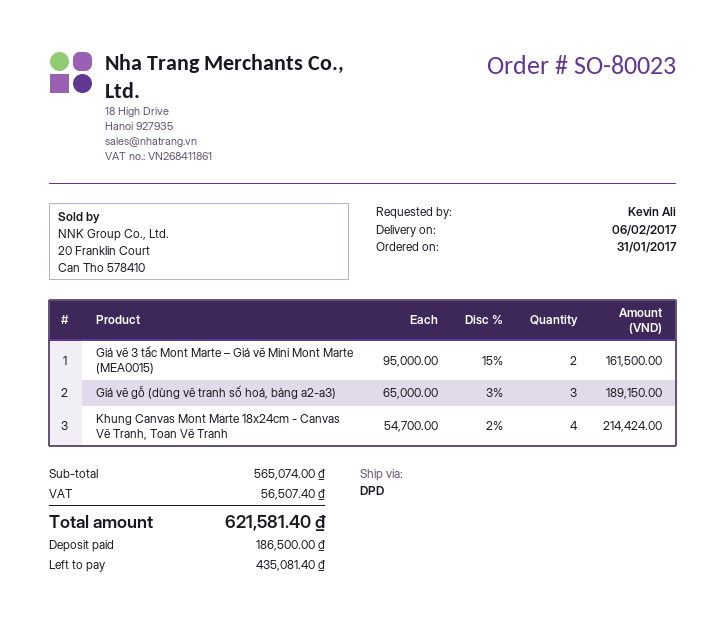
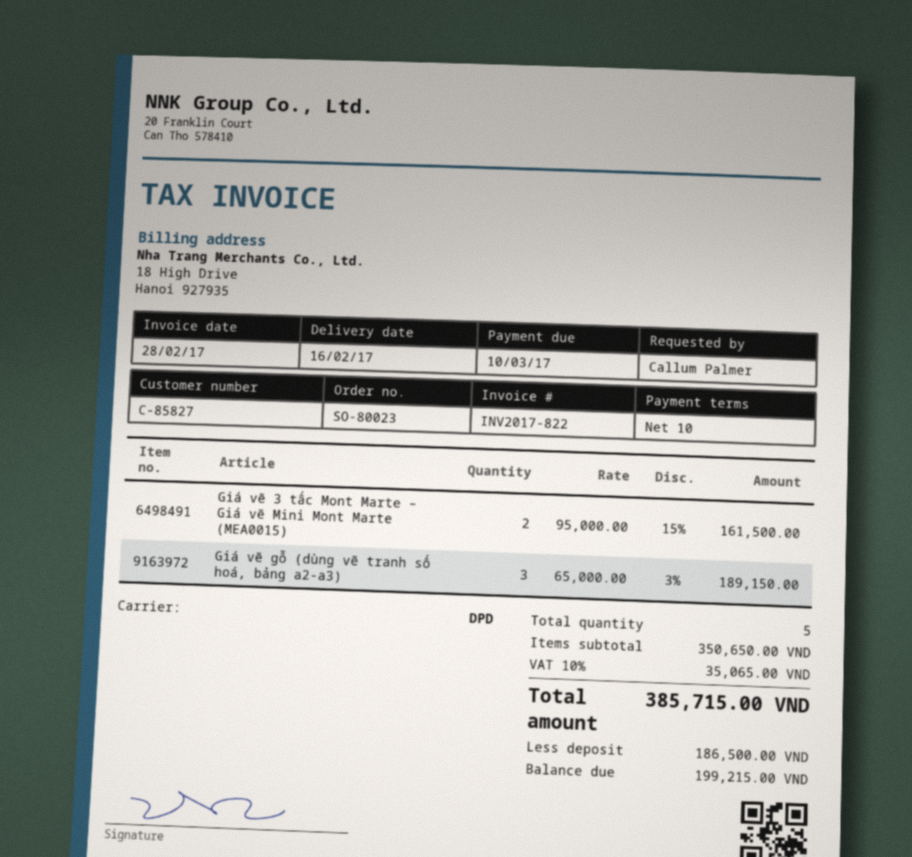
delivery date: 2017-02-06 -> 2017-02-16
ordered by: Kevin Ali -> Callum Palmer
Khung Canvas Mont Marte 18x24cm - Canvas Vẽ Tranh, Toan Vẽ Tranh: 4 x 54700.00 - 2% = 214424.00 -> none
subtotal: 565074.00 -> 350650.00
tax: 56507.40 -> 35065.00
total: 621581.40 -> 385715.00
balance: 435081.40 -> 199215.00

